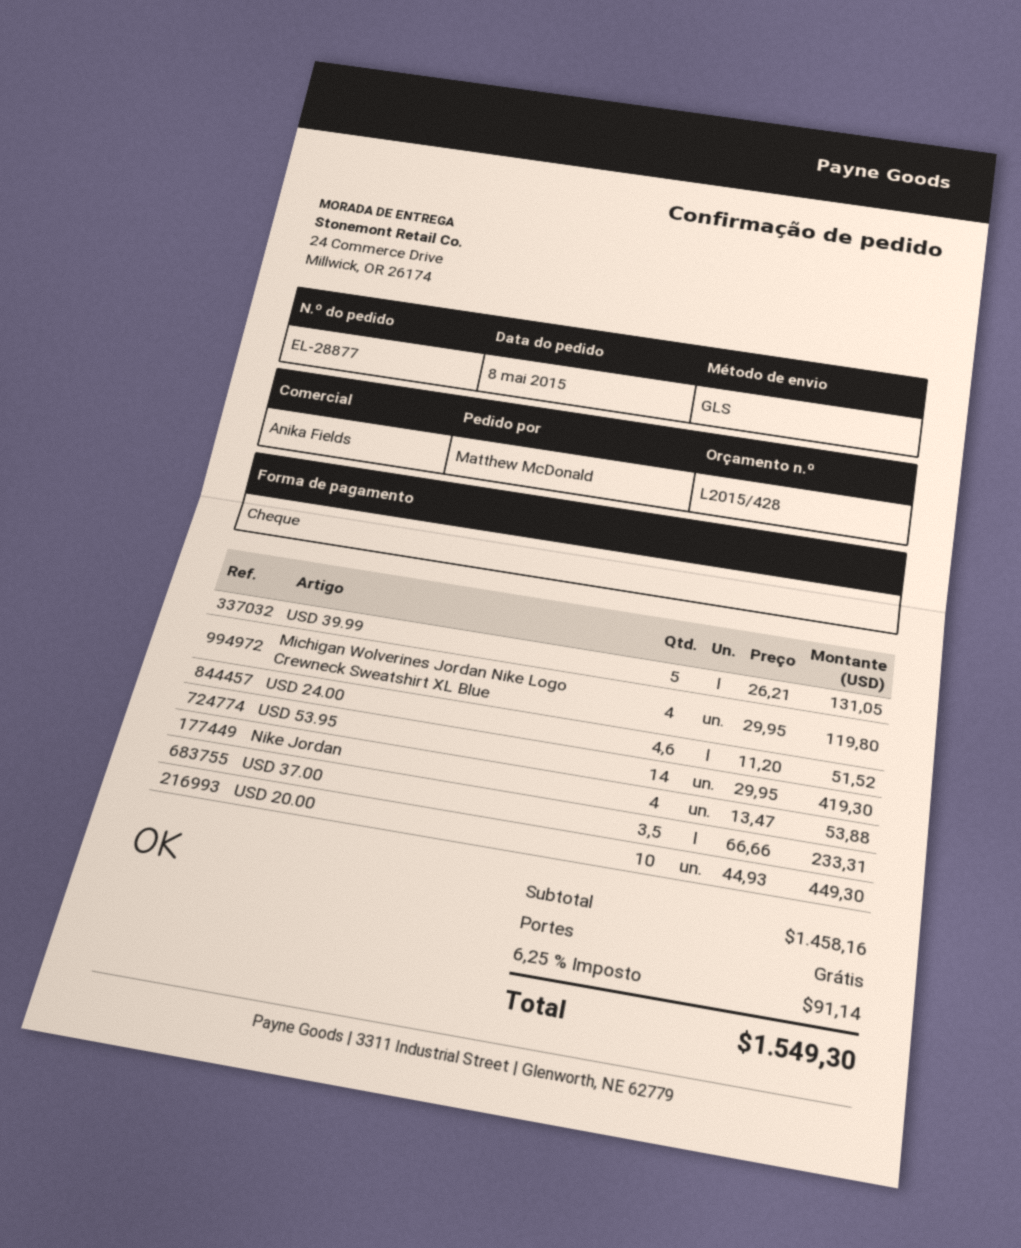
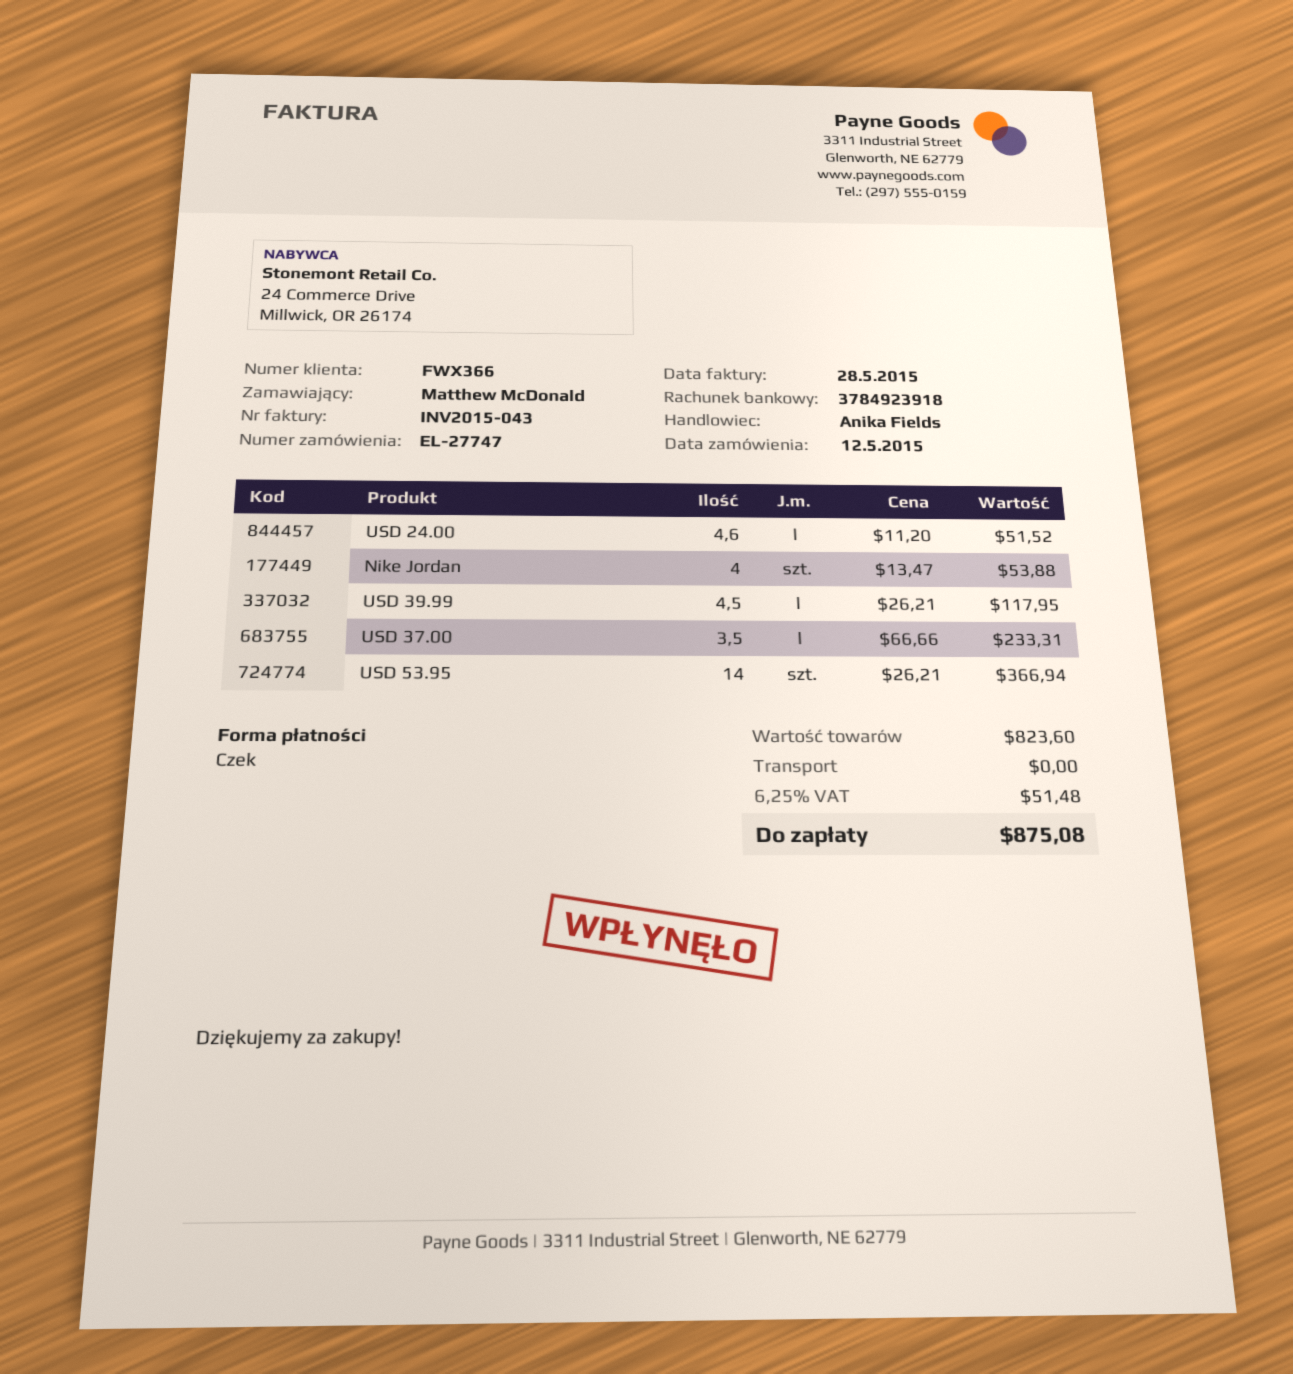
order number: EL-28877 -> EL-27747
order date: 2015-05-08 -> 2015-05-12
USD 39.99: 5 x 26.21 = 131.05 -> 4.5 x 26.21 = 117.95
Michigan Wolverines Jordan Nike Logo Crewneck Sweatshirt XL Blue: 4 x 29.95 = 119.80 -> none
USD 53.95: 14 x 29.95 = 419.30 -> 14 x 26.21 = 366.94
USD 20.00: 10 x 44.93 = 449.30 -> none
subtotal: 1458.16 -> 823.60
tax: 6.25% = 91.14 -> 6.25% = 51.48
total: 1549.30 -> 875.08

